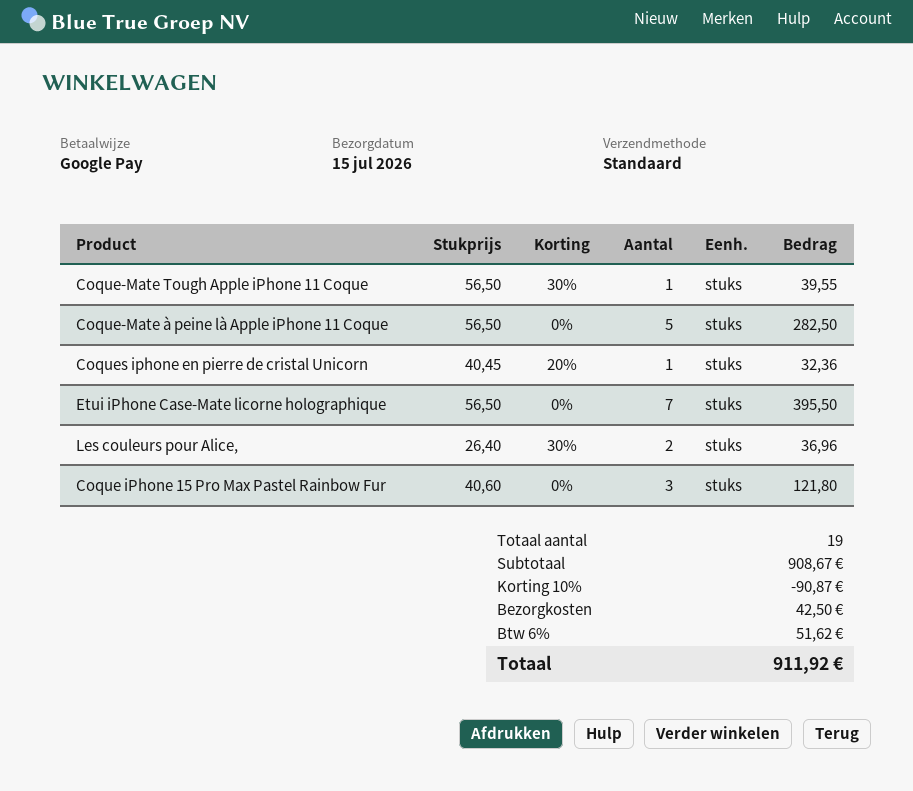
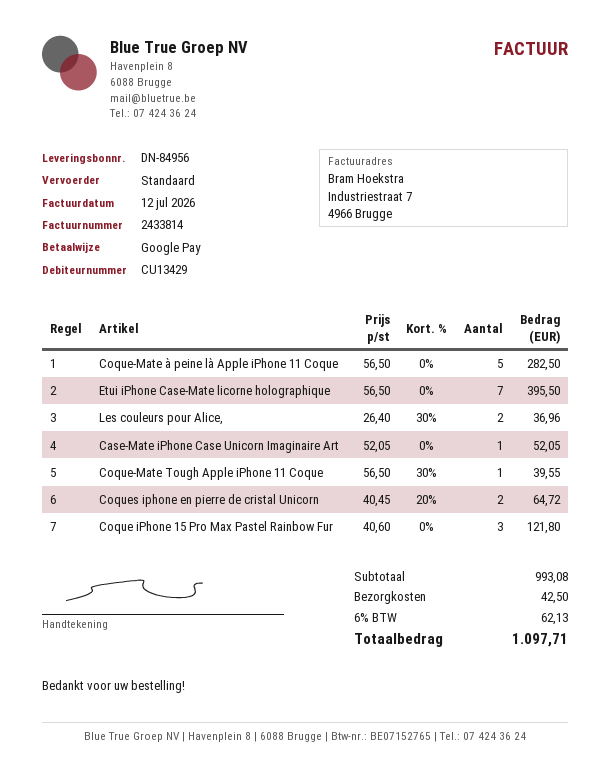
Coques iphone en pierre de cristal Unicorn: 1 x 40.45 - 20% = 32.36 -> 2 x 40.45 - 20% = 64.72
Case-Mate iPhone Case Unicorn Imaginaire Art: none -> 1 x 52.05 = 52.05
subtotal: 908.67 -> 993.08
discount: 10% = 90.87 -> none
tax: 6% = 51.62 -> 6% = 62.13
total: 911.92 -> 1097.71

